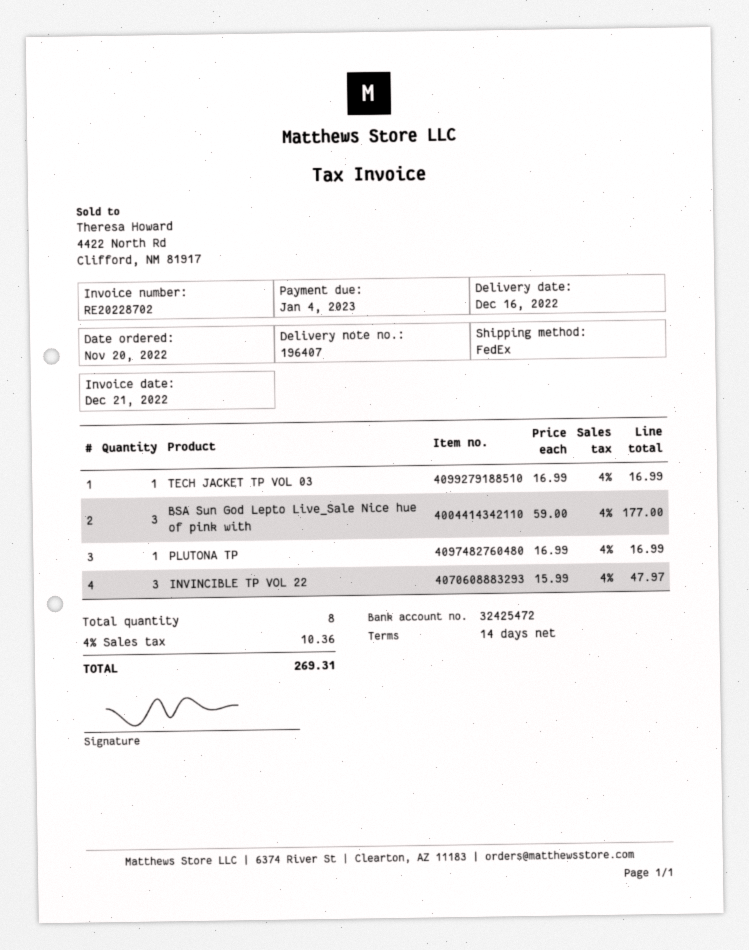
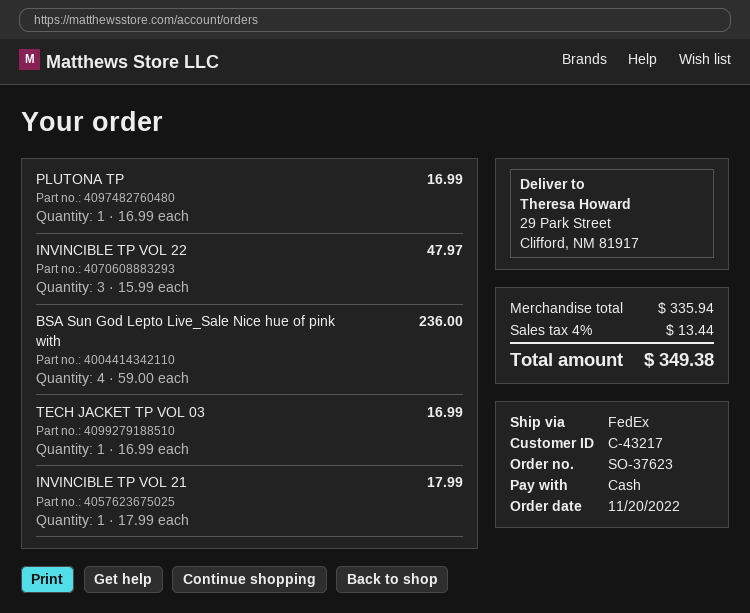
BSA Sun God Lepto Live_Sale Nice hue of pink with: 3 x 59.00 = 177.00 -> 4 x 59.00 = 236.00
INVINCIBLE TP VOL 21: none -> 1 x 17.99 = 17.99
tax: 4% = 10.36 -> 4% = 13.44
total: 269.31 -> 349.38

